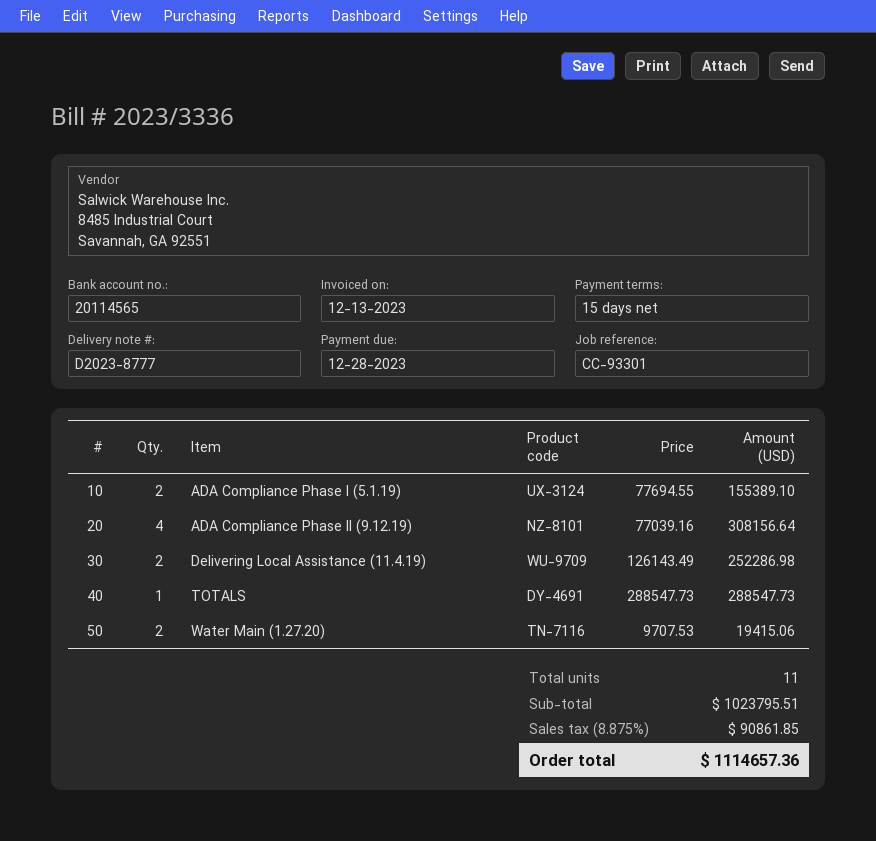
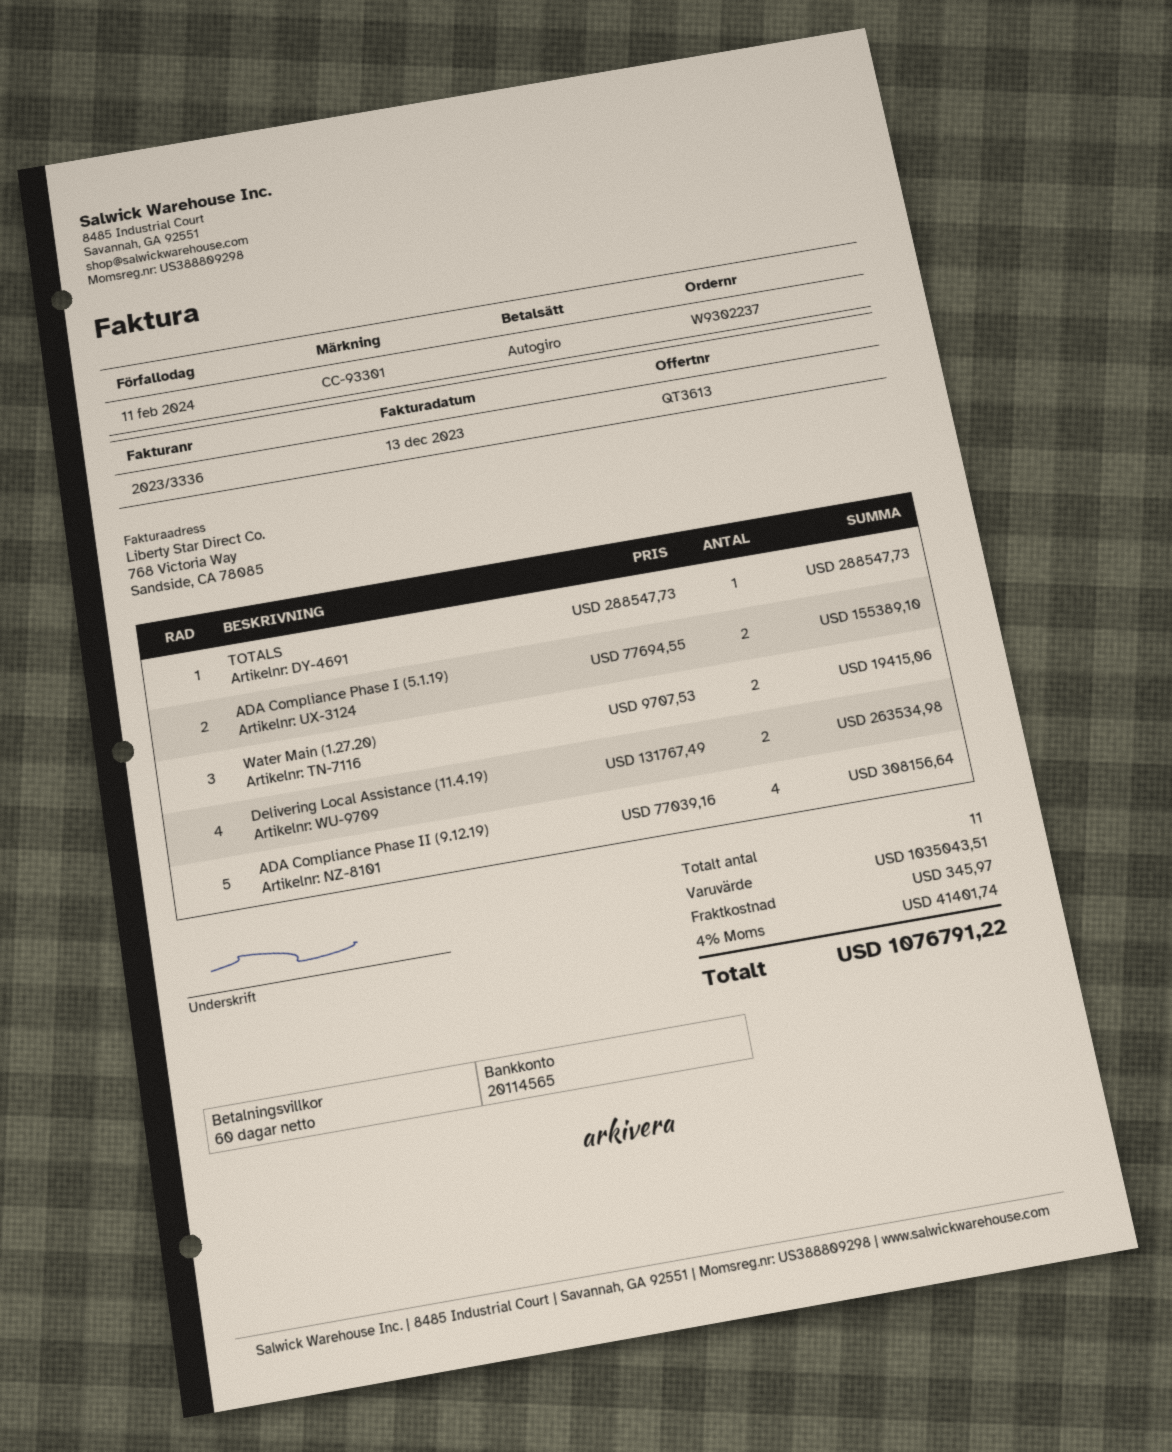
payment terms: 15 days -> 60 days
due date: 2023-12-28 -> 2024-02-11
Delivering Local Assistance (11.4.19): 2 x 126143.49 = 252286.98 -> 2 x 131767.49 = 263534.98
subtotal: 1023795.51 -> 1035043.51
shipping: none -> 345.97
tax: 8.875% = 90861.85 -> 4% = 41401.74
total: 1114657.36 -> 1076791.22

